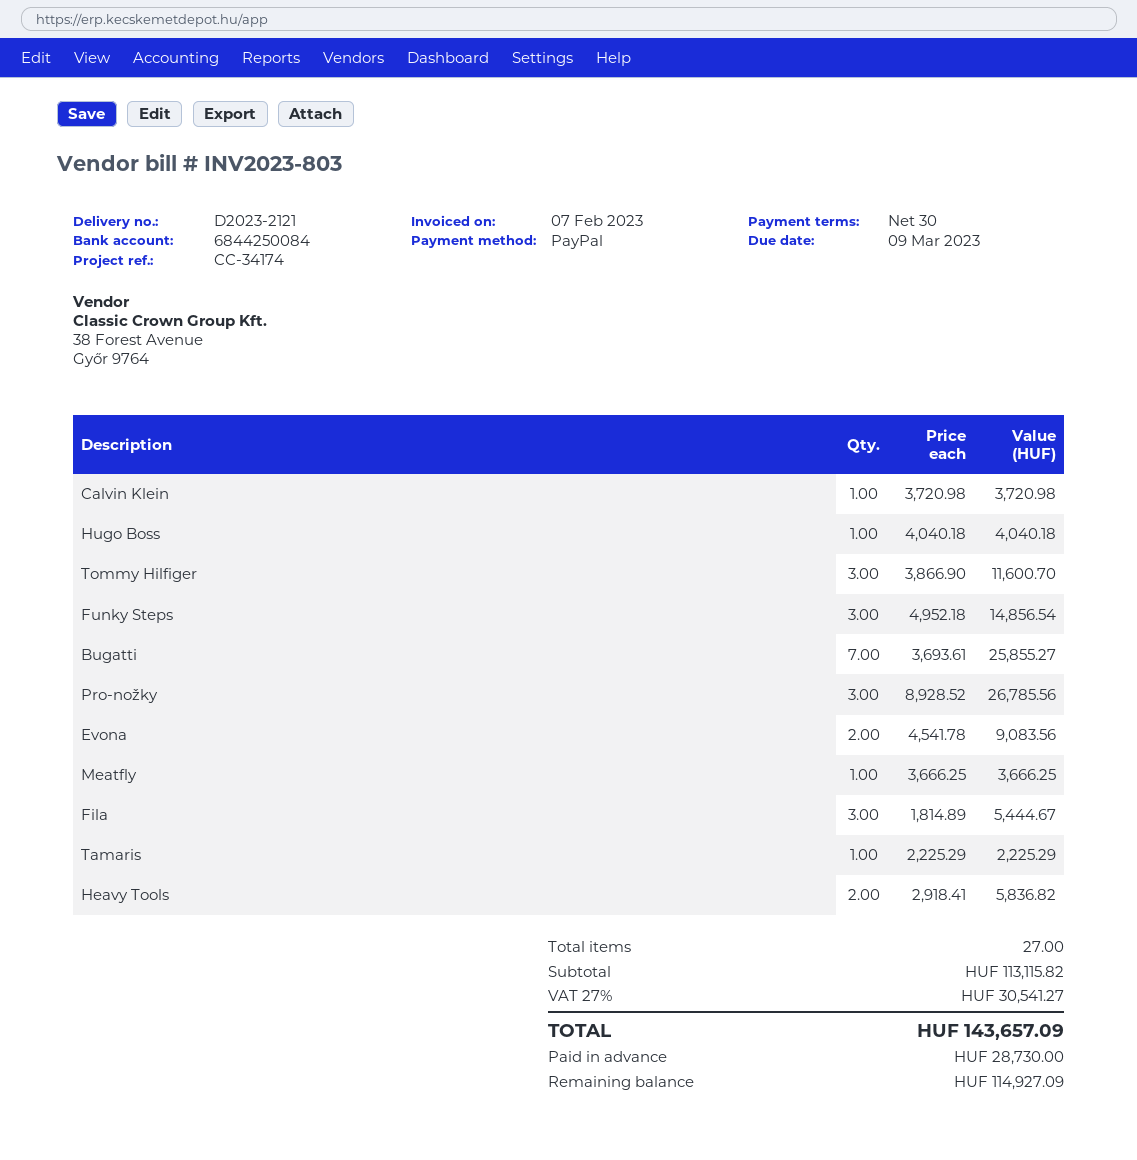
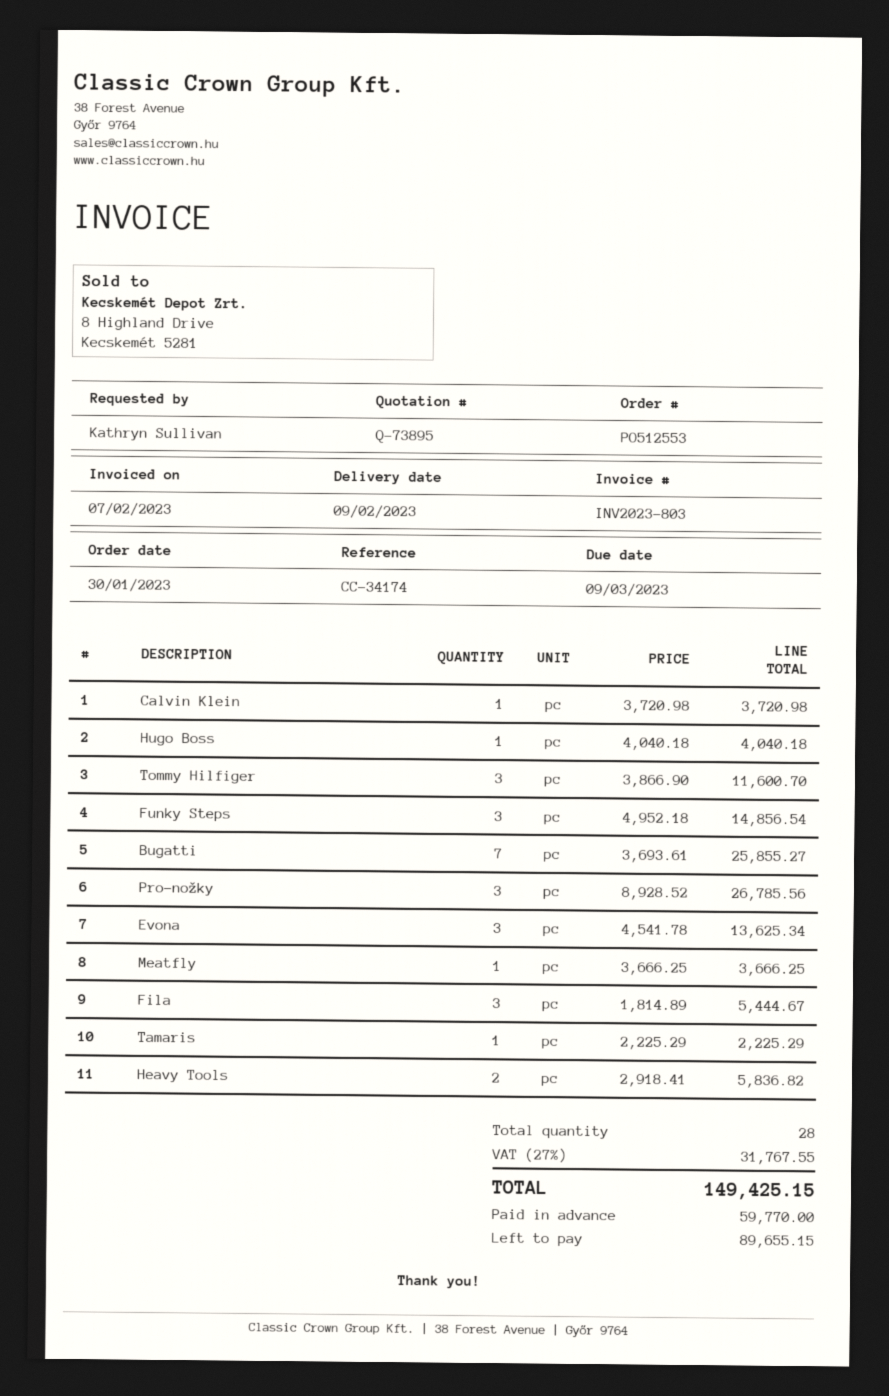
Evona: 2 x 4541.78 = 9083.56 -> 3 x 4541.78 = 13625.34
total quantity: 27 -> 28
tax: 27% = 30541.27 -> 27% = 31767.55
total: 143657.09 -> 149425.15
deposit: 28730.00 -> 59770.00
balance: 114927.09 -> 89655.15

